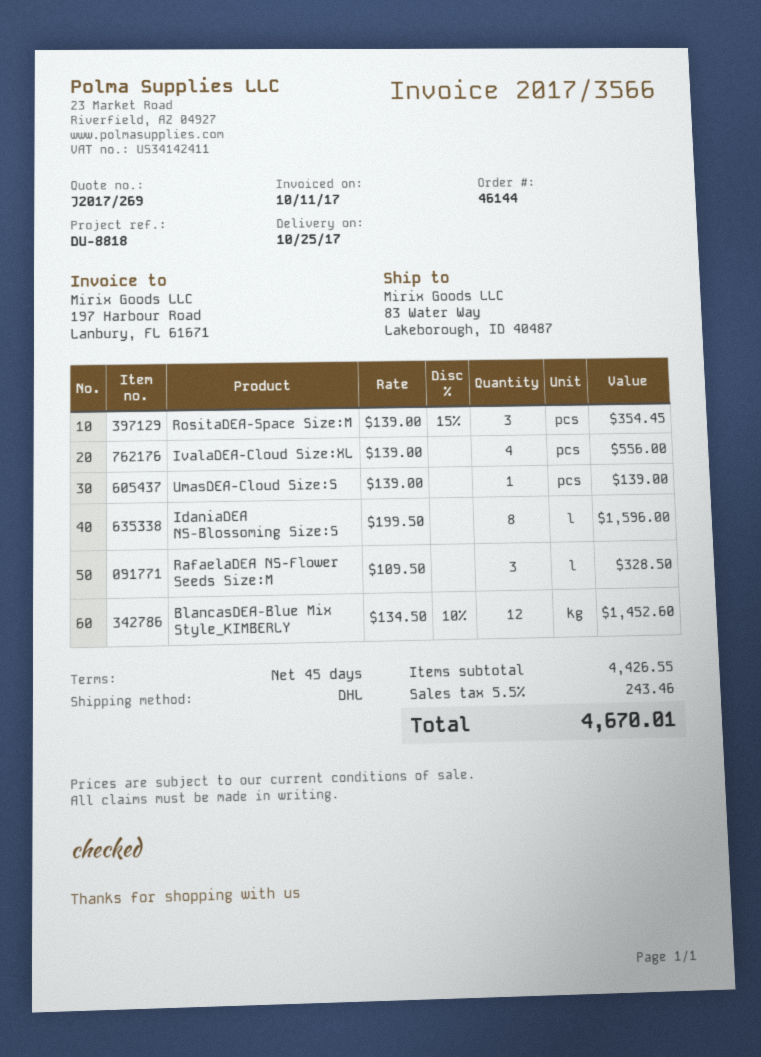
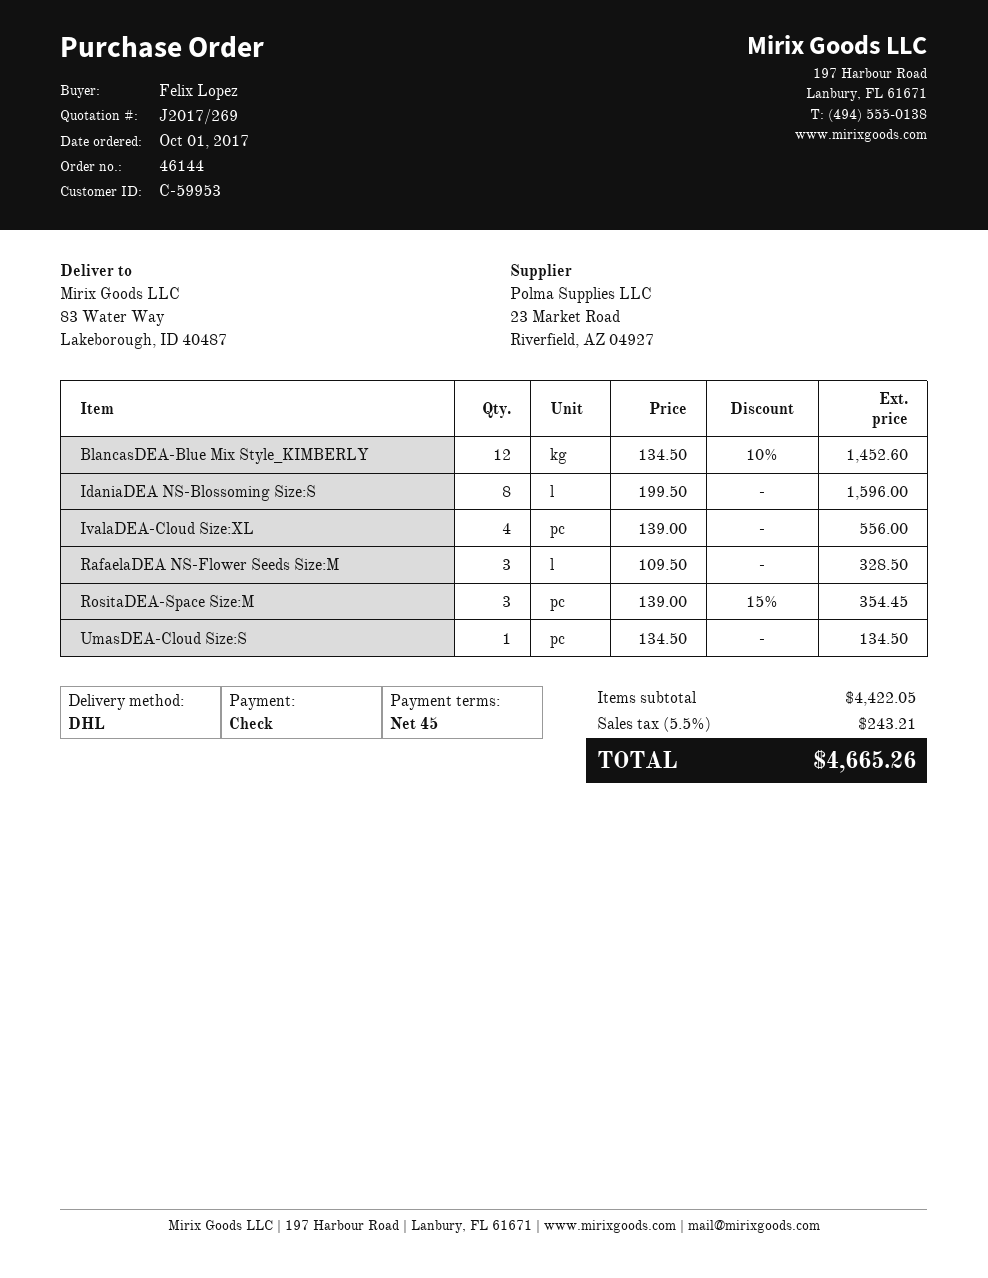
UmasDEA-Cloud Size:S: 1 x 139.00 = 139.00 -> 1 x 134.50 = 134.50
subtotal: 4426.55 -> 4422.05
tax: 5.5% = 243.46 -> 5.5% = 243.21
total: 4670.01 -> 4665.26

